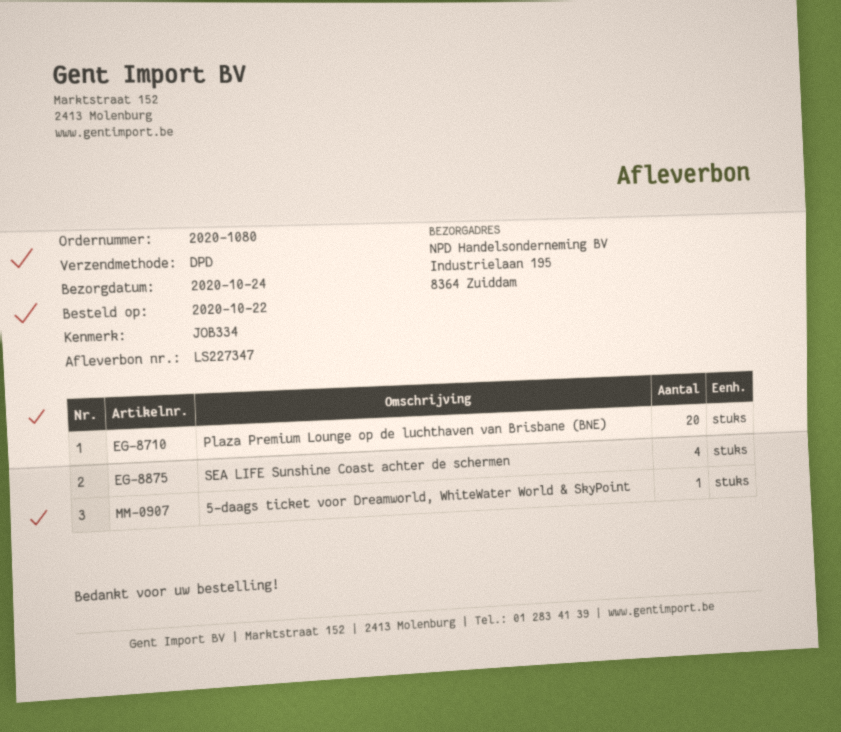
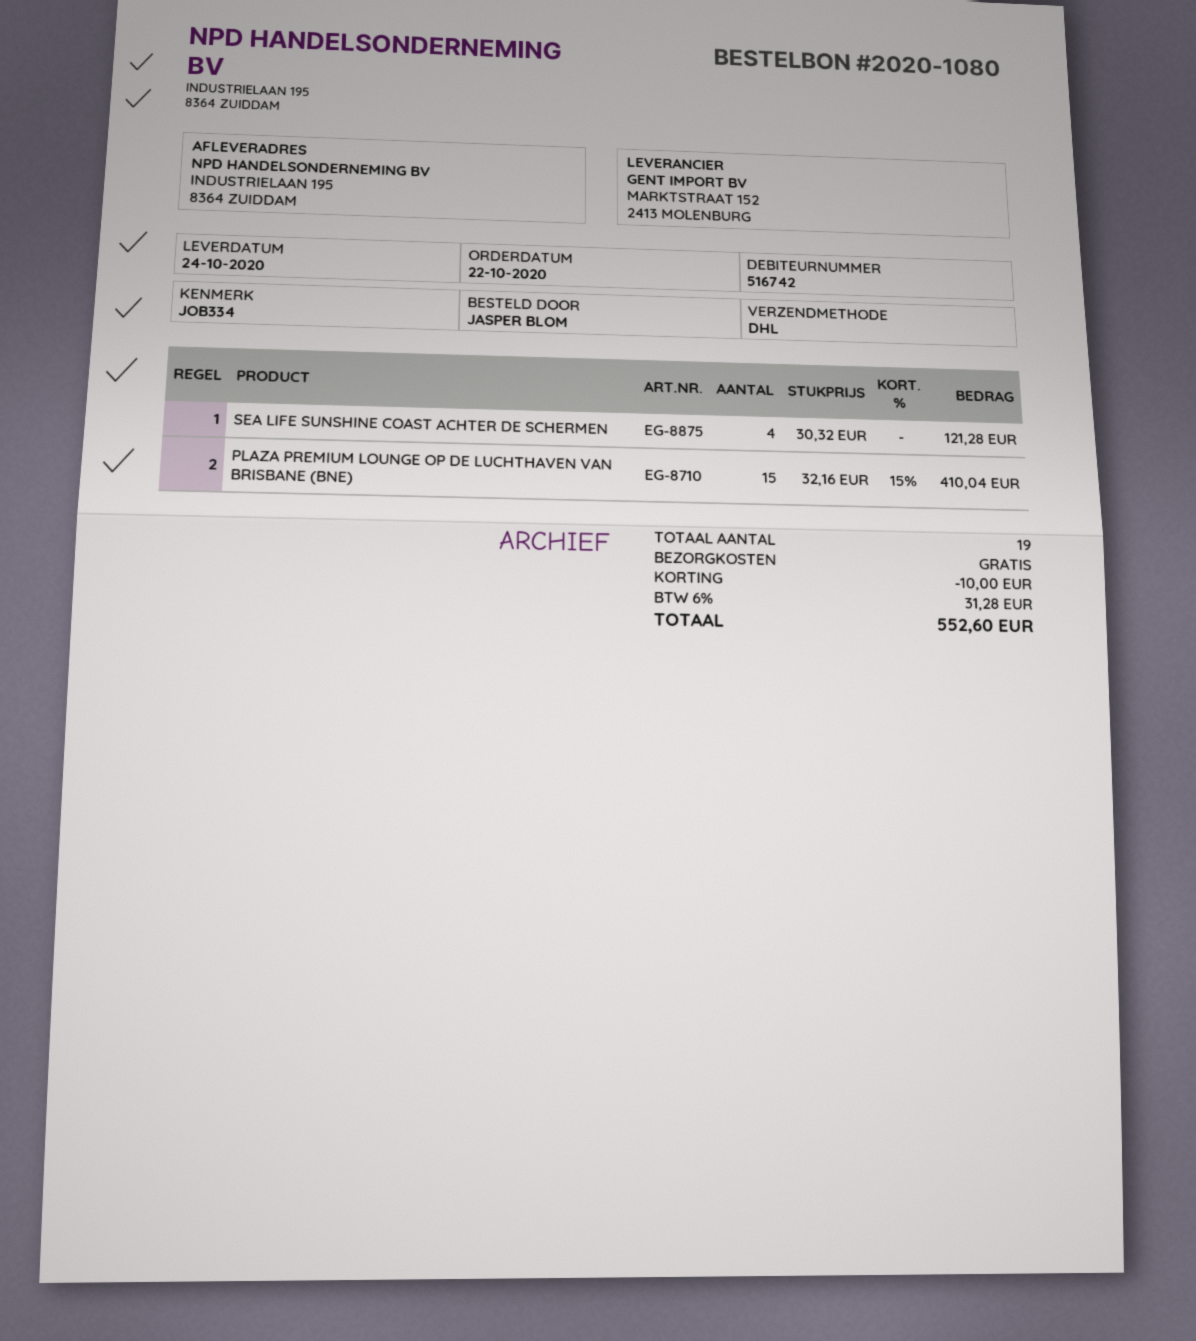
shipping method: DPD -> DHL
Plaza Premium Lounge op de luchthaven van Brisbane (BNE): 20 -> 15
5-daags ticket voor Dreamworld, WhiteWater World & SkyPoint: 1 -> none

